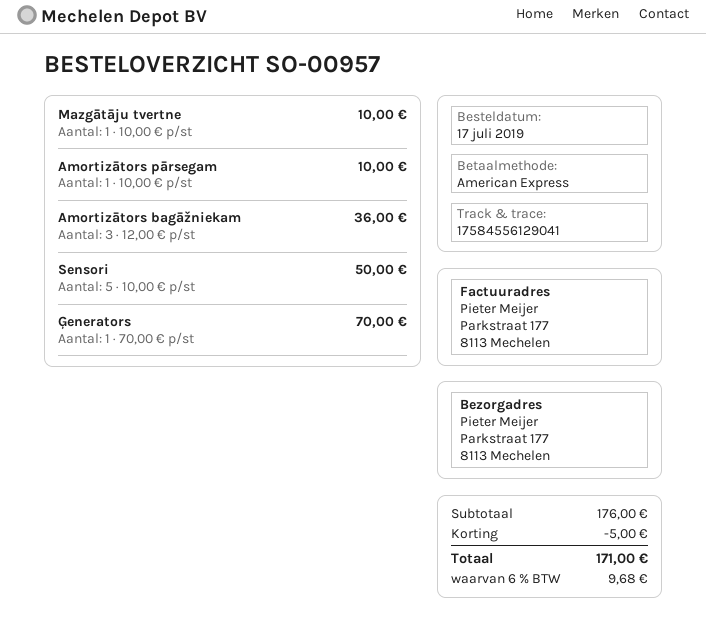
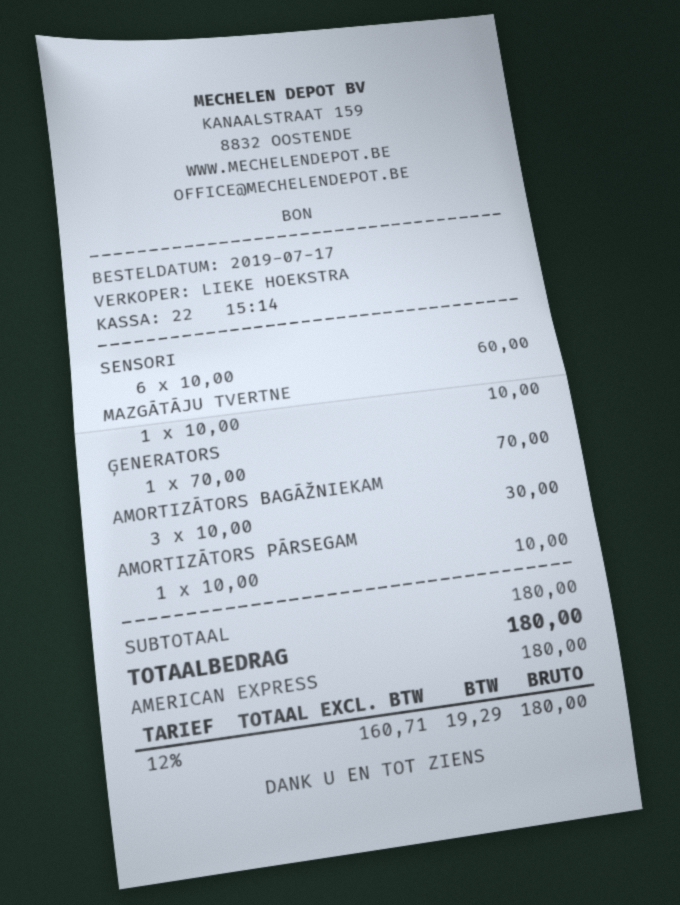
Amortizātors bagāžniekam: 3 x 12.00 = 36.00 -> 3 x 10.00 = 30.00
Sensori: 5 x 10.00 = 50.00 -> 6 x 10.00 = 60.00
subtotal: 176.00 -> 180.00
discount: 5.00 -> none
tax: 6% = 9.68 -> 12% = 19.29
total: 171.00 -> 180.00

